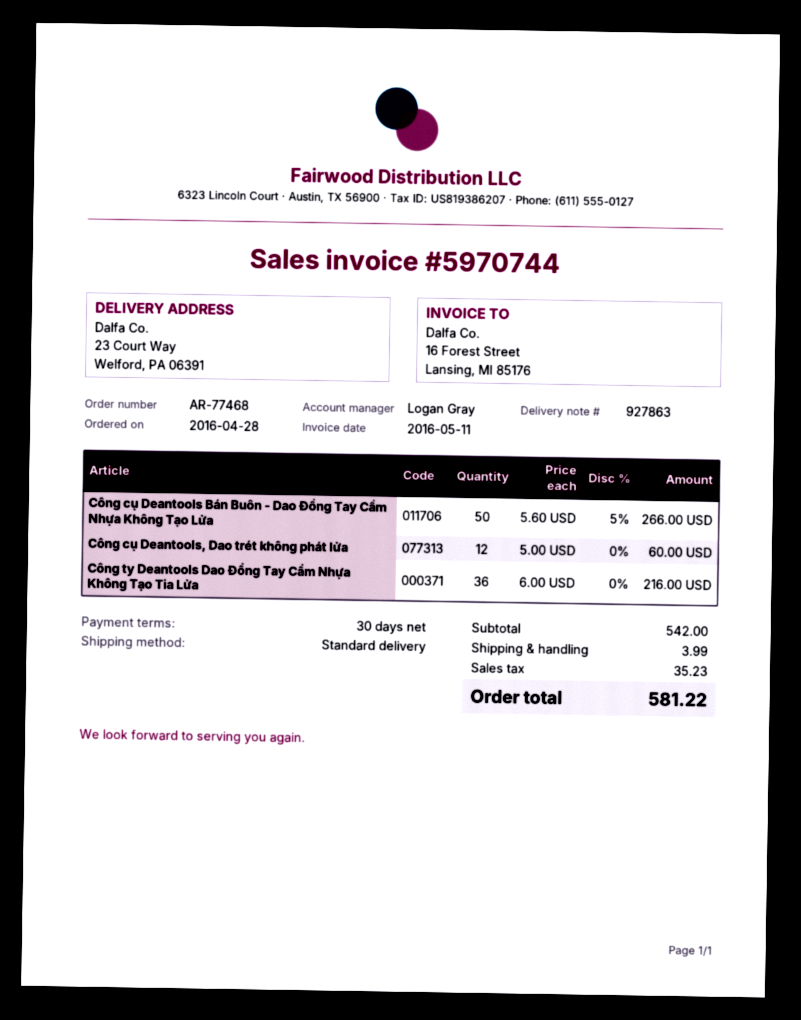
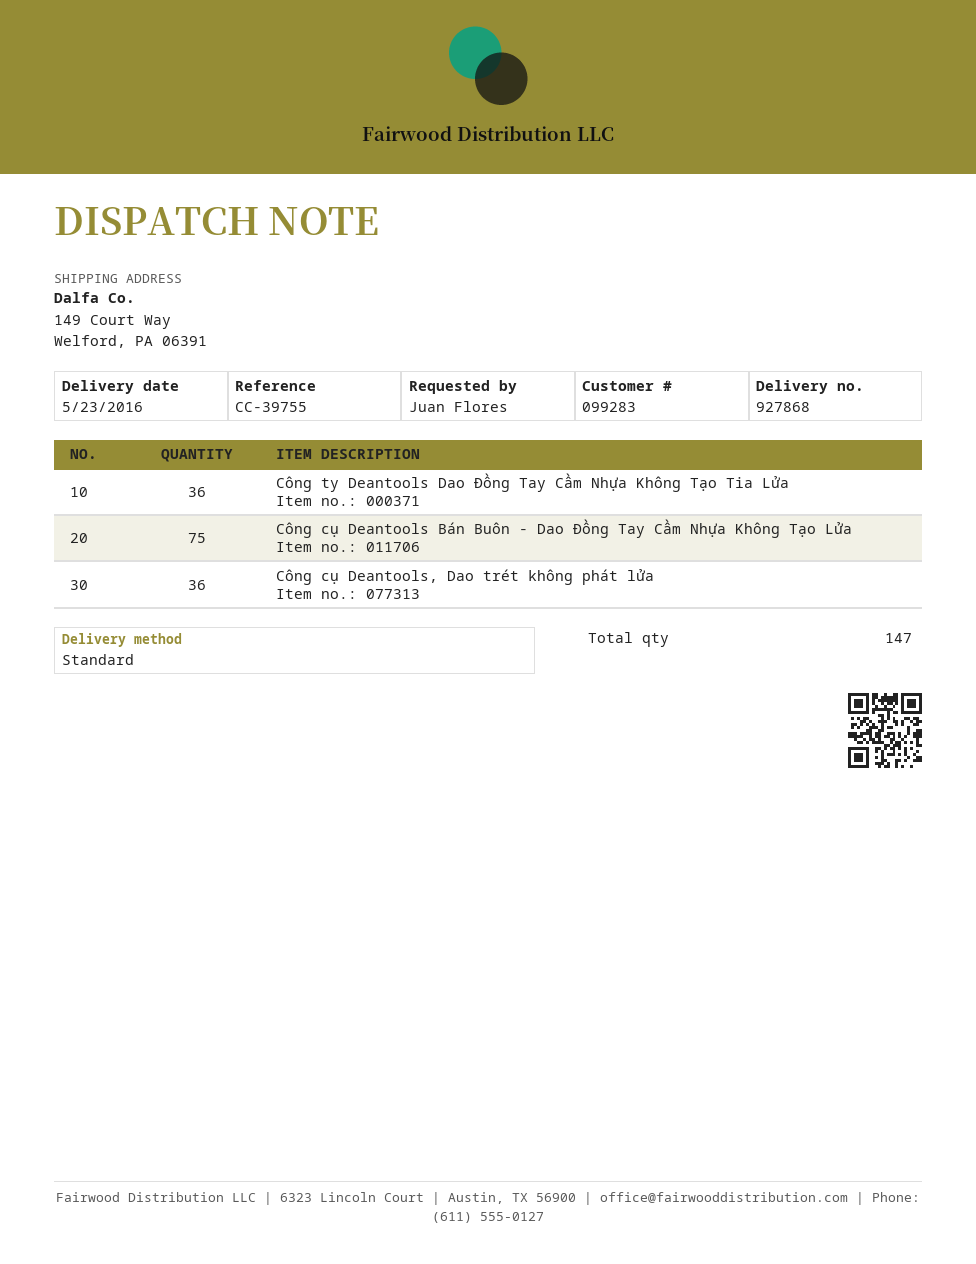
delivery note number: 927863 -> 927868
ship to: 23 Court Way, Welford, PA 06391 -> 149 Court Way, Welford, PA 06391
Công cụ Deantools Bán Buôn - Dao Đồng Tay Cầm Nhựa Không Tạo Lửa: 50 -> 75
Công cụ Deantools, Dao trét không phát lửa: 12 -> 36

